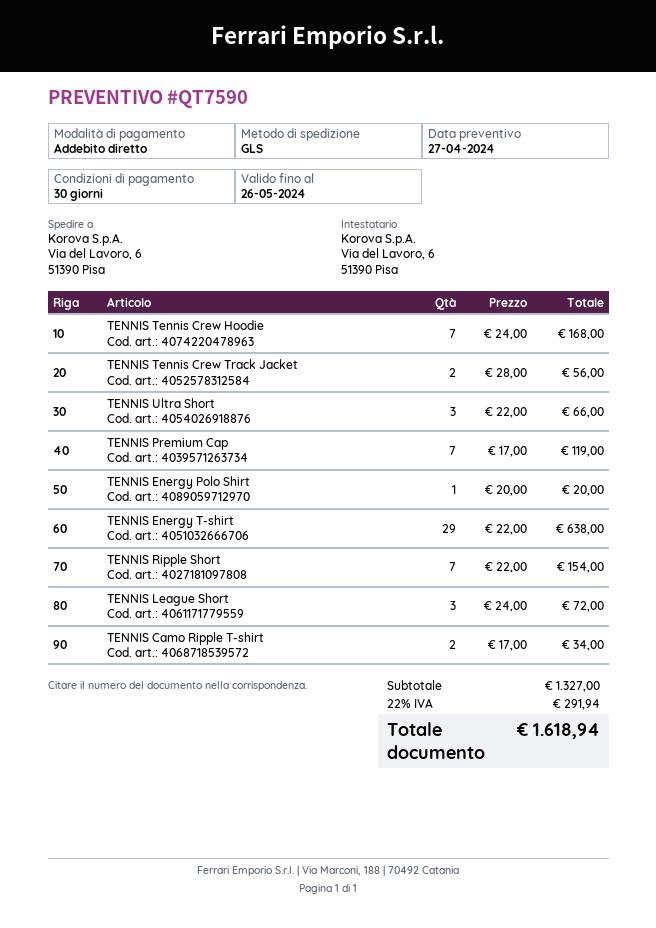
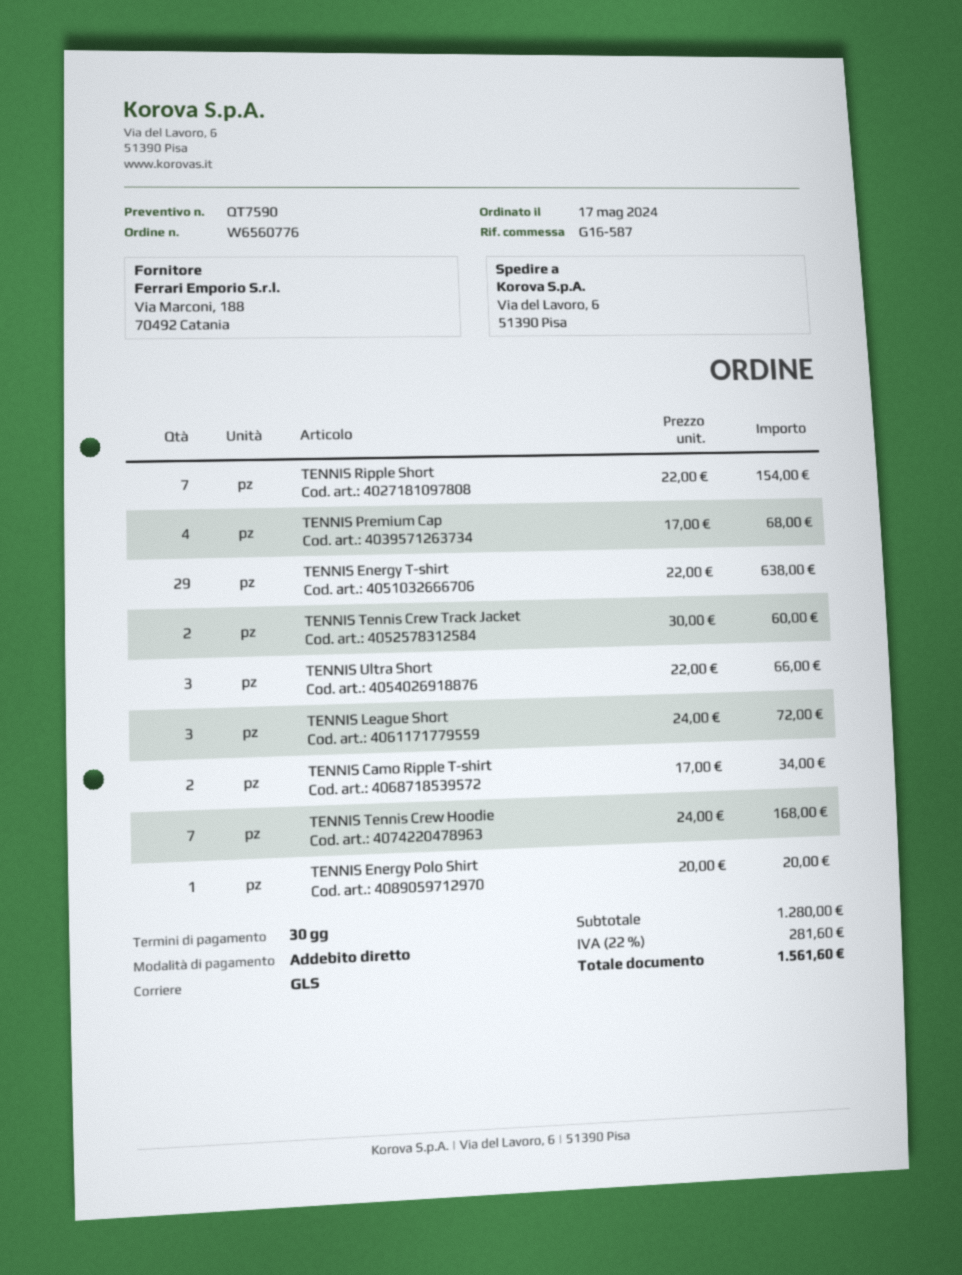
TENNIS Tennis Crew Track Jacket: 2 x 28.00 = 56.00 -> 2 x 30.00 = 60.00
TENNIS Premium Cap: 7 x 17.00 = 119.00 -> 4 x 17.00 = 68.00
subtotal: 1327.00 -> 1280.00
tax: 22% = 291.94 -> 22% = 281.60
total: 1618.94 -> 1561.60

